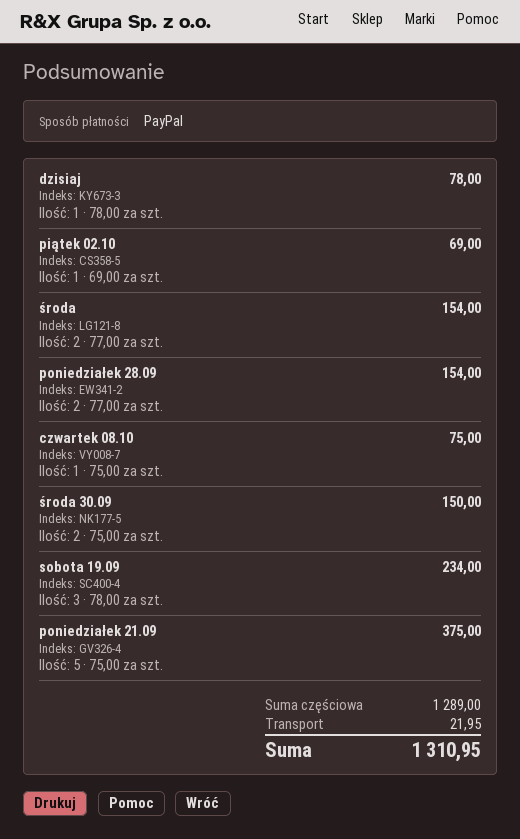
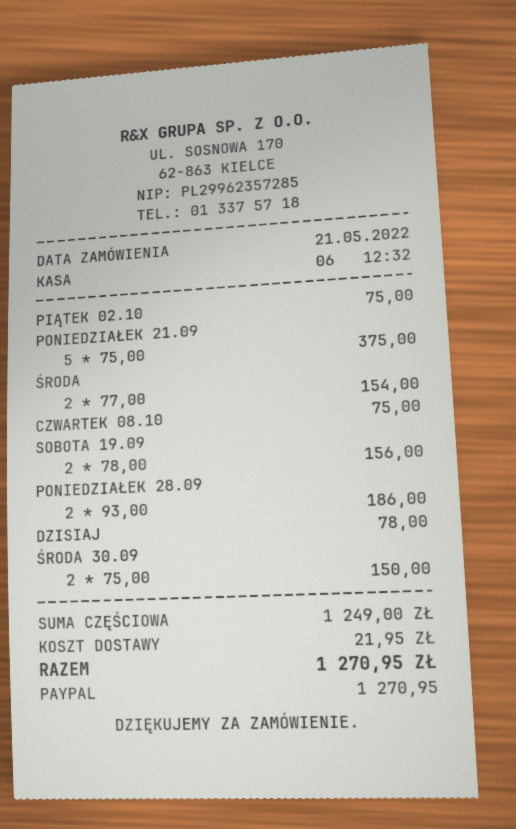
piątek 02.10: 1 x 69.00 = 69.00 -> 1 x 75.00 = 75.00
poniedziałek 28.09: 2 x 77.00 = 154.00 -> 2 x 93.00 = 186.00
sobota 19.09: 3 x 78.00 = 234.00 -> 2 x 78.00 = 156.00
subtotal: 1289.00 -> 1249.00
total: 1310.95 -> 1270.95

